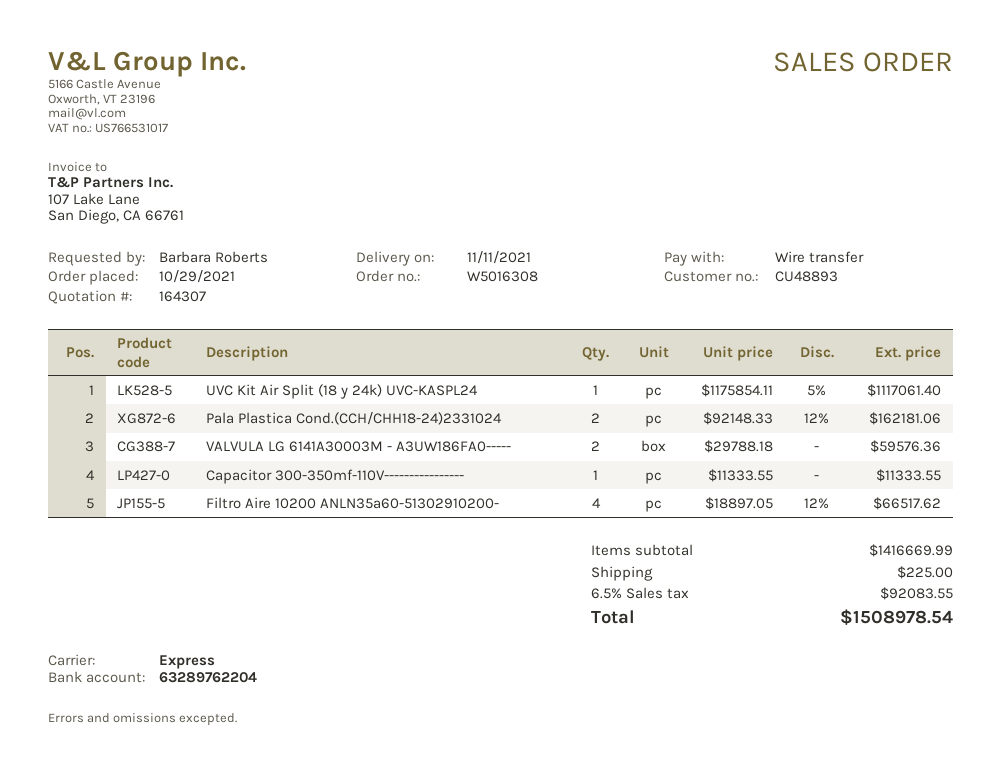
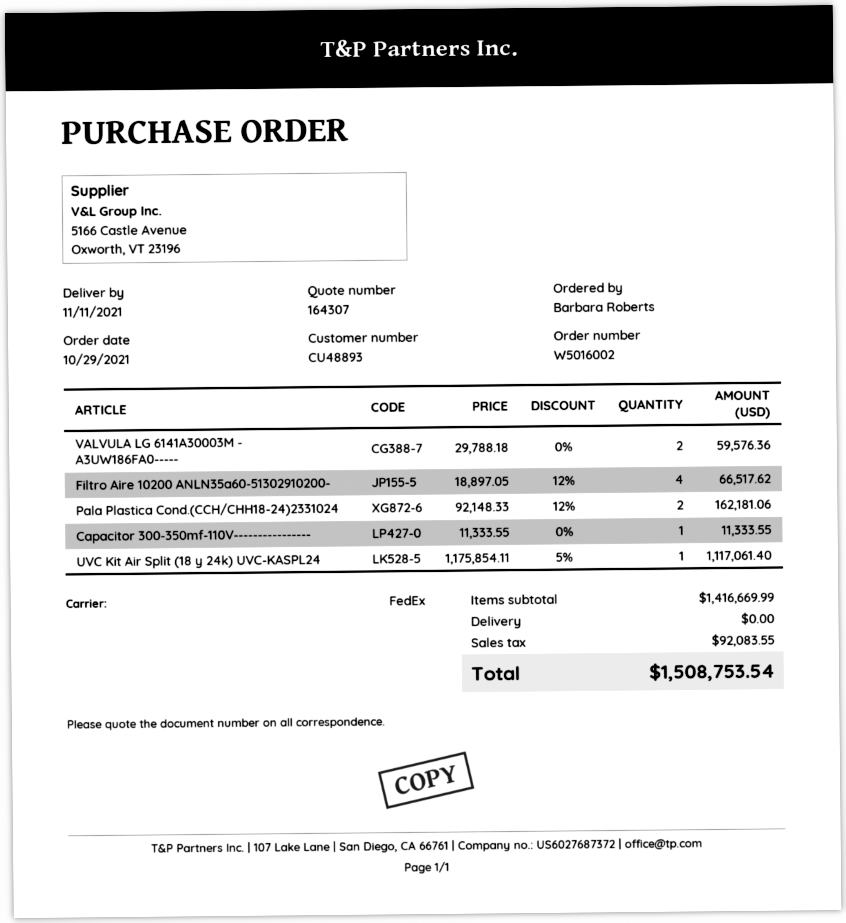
order number: W5016308 -> W5016002
shipping method: express -> FedEx
shipping: 225.00 -> 0.00
total: 1508978.54 -> 1508753.54

